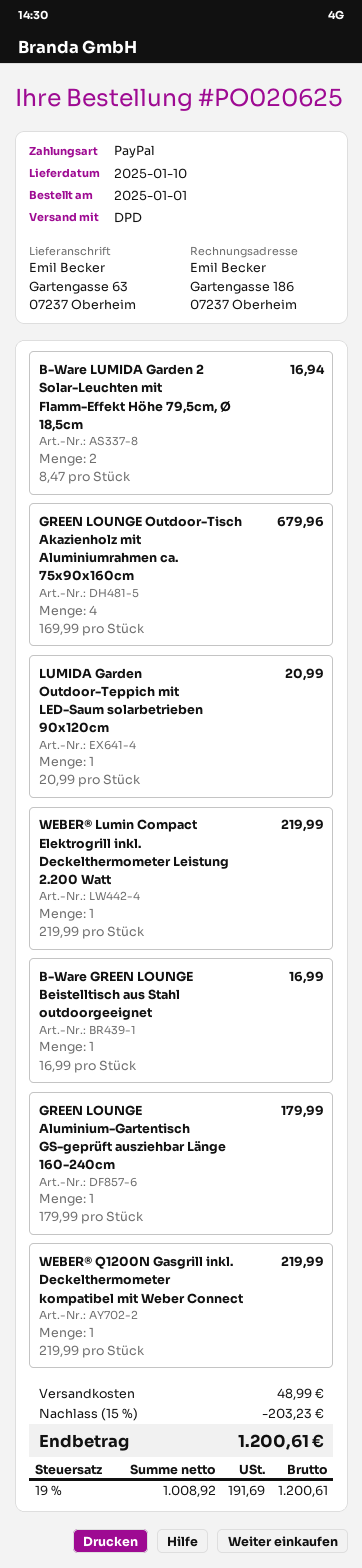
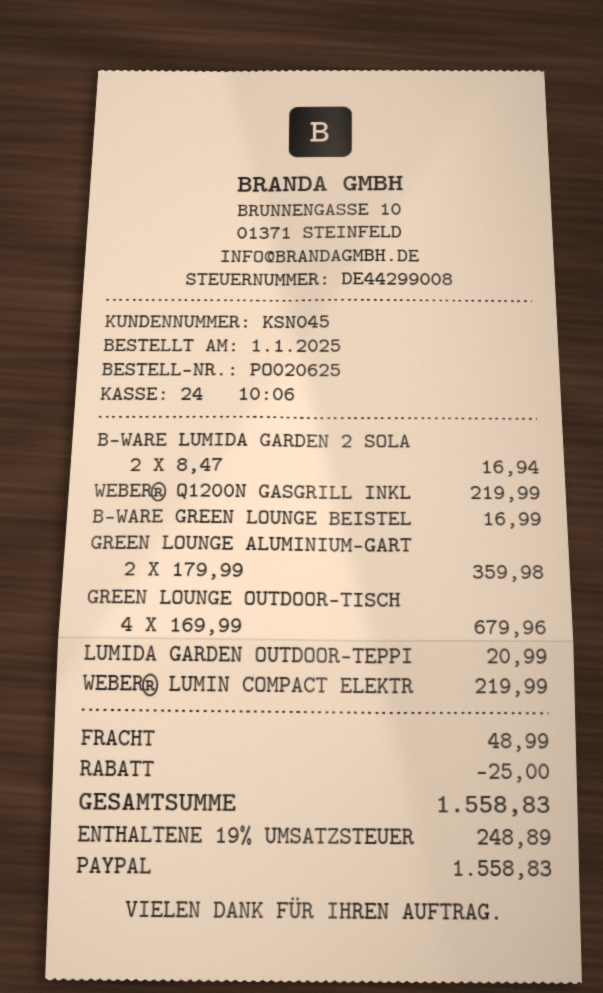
GREEN LOUNGE Aluminium-Gartentisch GS-geprüft ausziehbar Länge 160-240cm: 1 x 179.99 = 179.99 -> 2 x 179.99 = 359.98
discount: 203.23 -> 25.00
tax: 19% = 191.69 -> 19% = 248.89
total: 1200.61 -> 1558.83

